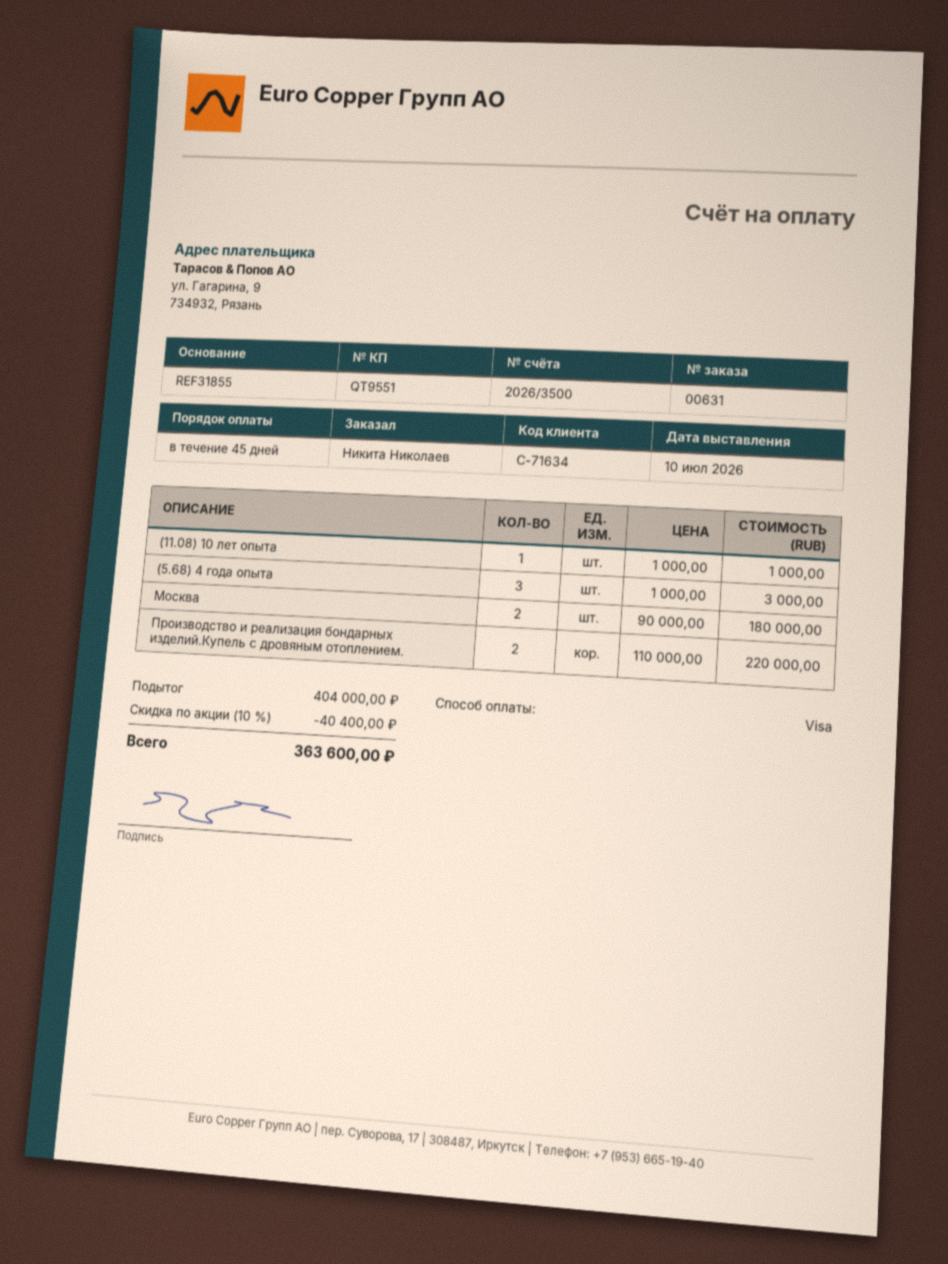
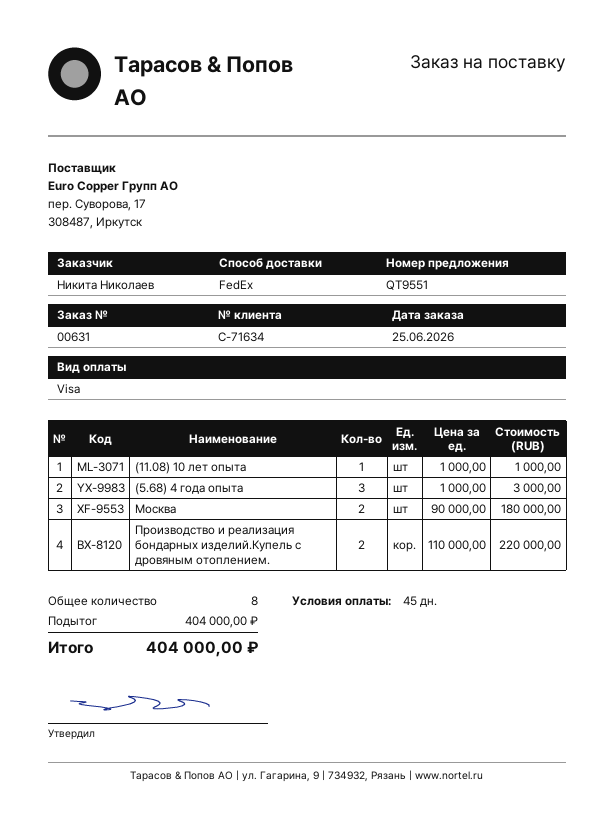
discount: 10% = 40400.00 -> none
total: 363600.00 -> 404000.00

